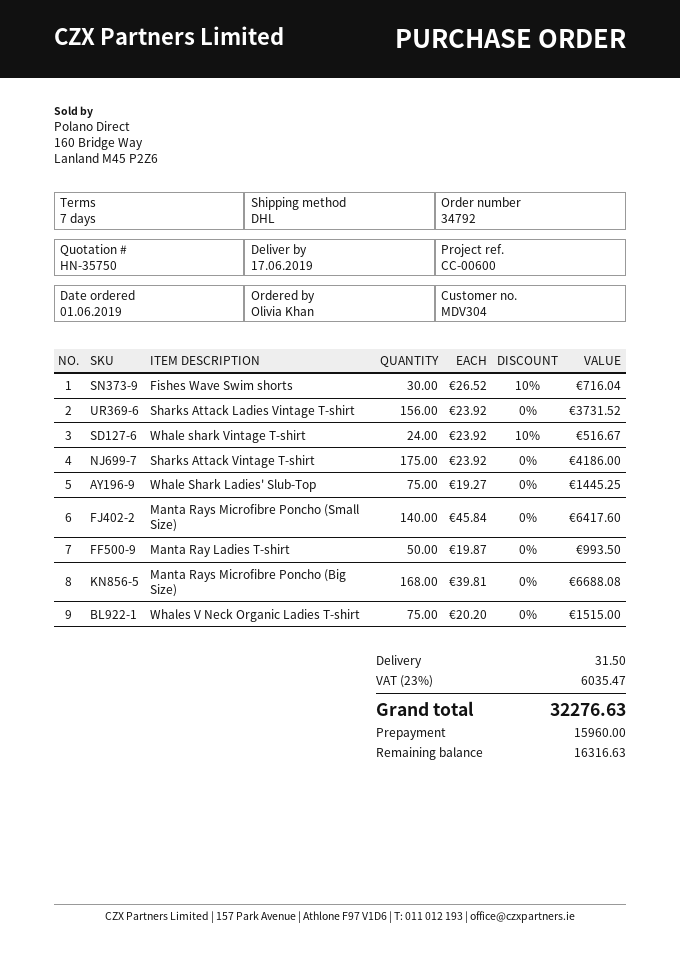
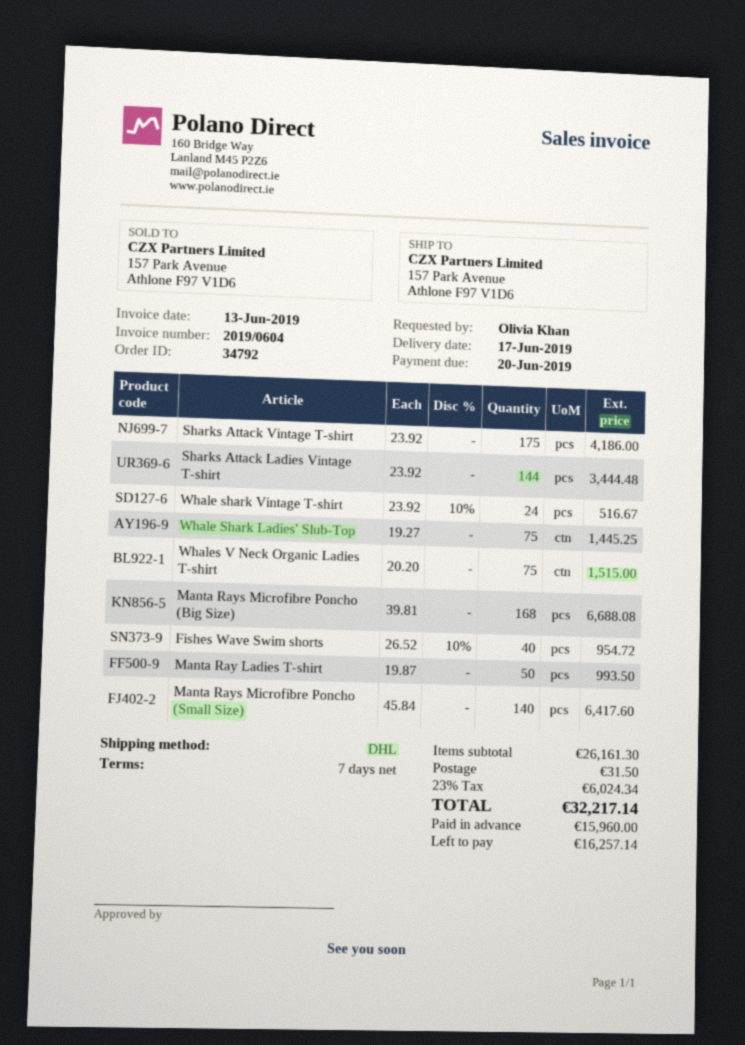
Fishes Wave Swim shorts: 30 x 26.52 - 10% = 716.04 -> 40 x 26.52 - 10% = 954.72
Sharks Attack Ladies Vintage T-shirt: 156 x 23.92 = 3731.52 -> 144 x 23.92 = 3444.48
tax: 23% = 6035.47 -> 23% = 6024.34
total: 32276.63 -> 32217.14
balance: 16316.63 -> 16257.14

